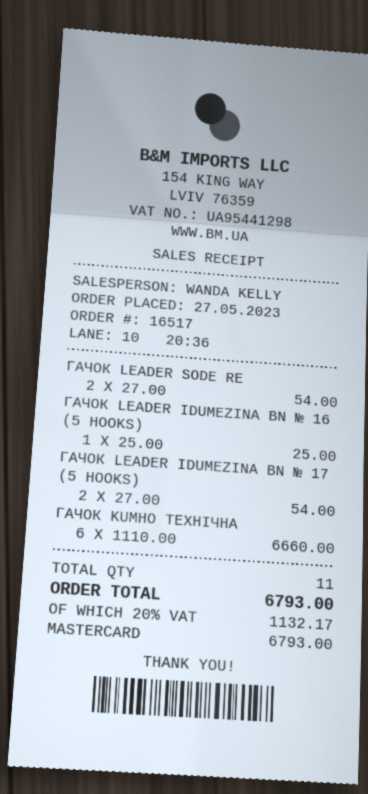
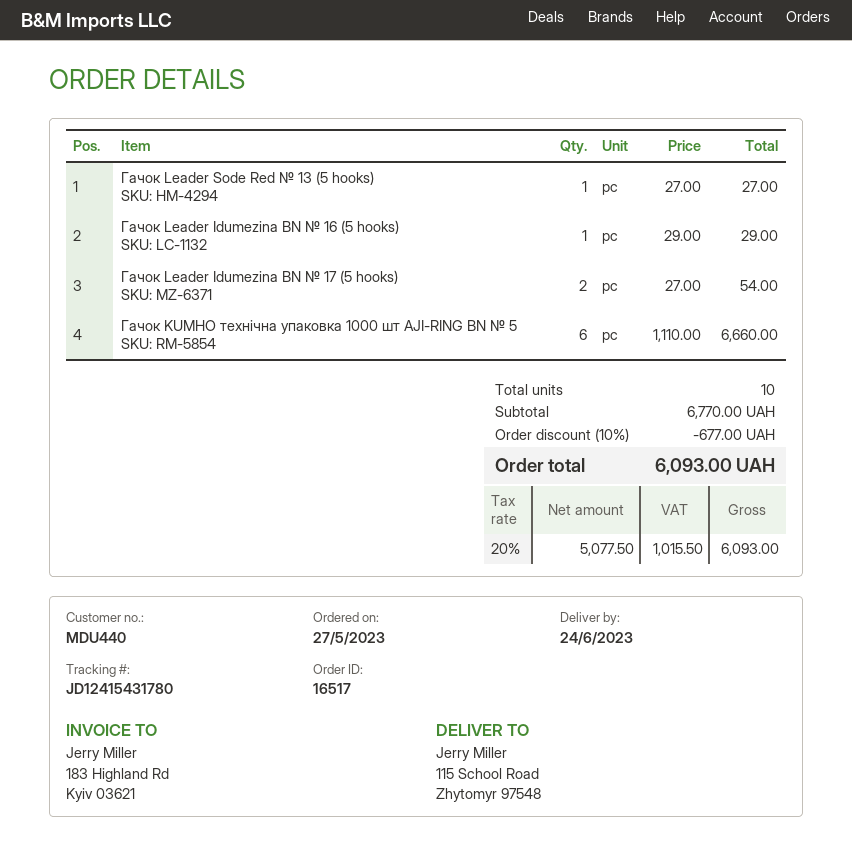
ГАЧОК LEADER SODE RE: 2 x 27.00 = 54.00 -> 1 x 27.00 = 27.00
ГАЧОК LEADER IDUMEZINA BN № 16 (5 HOOKS): 1 x 25.00 = 25.00 -> 1 x 29.00 = 29.00
total quantity: 11 -> 10
discount: none -> 10% = 677.00
tax: 20% = 1132.17 -> 20% = 1015.50
total: 6793.00 -> 6093.00

